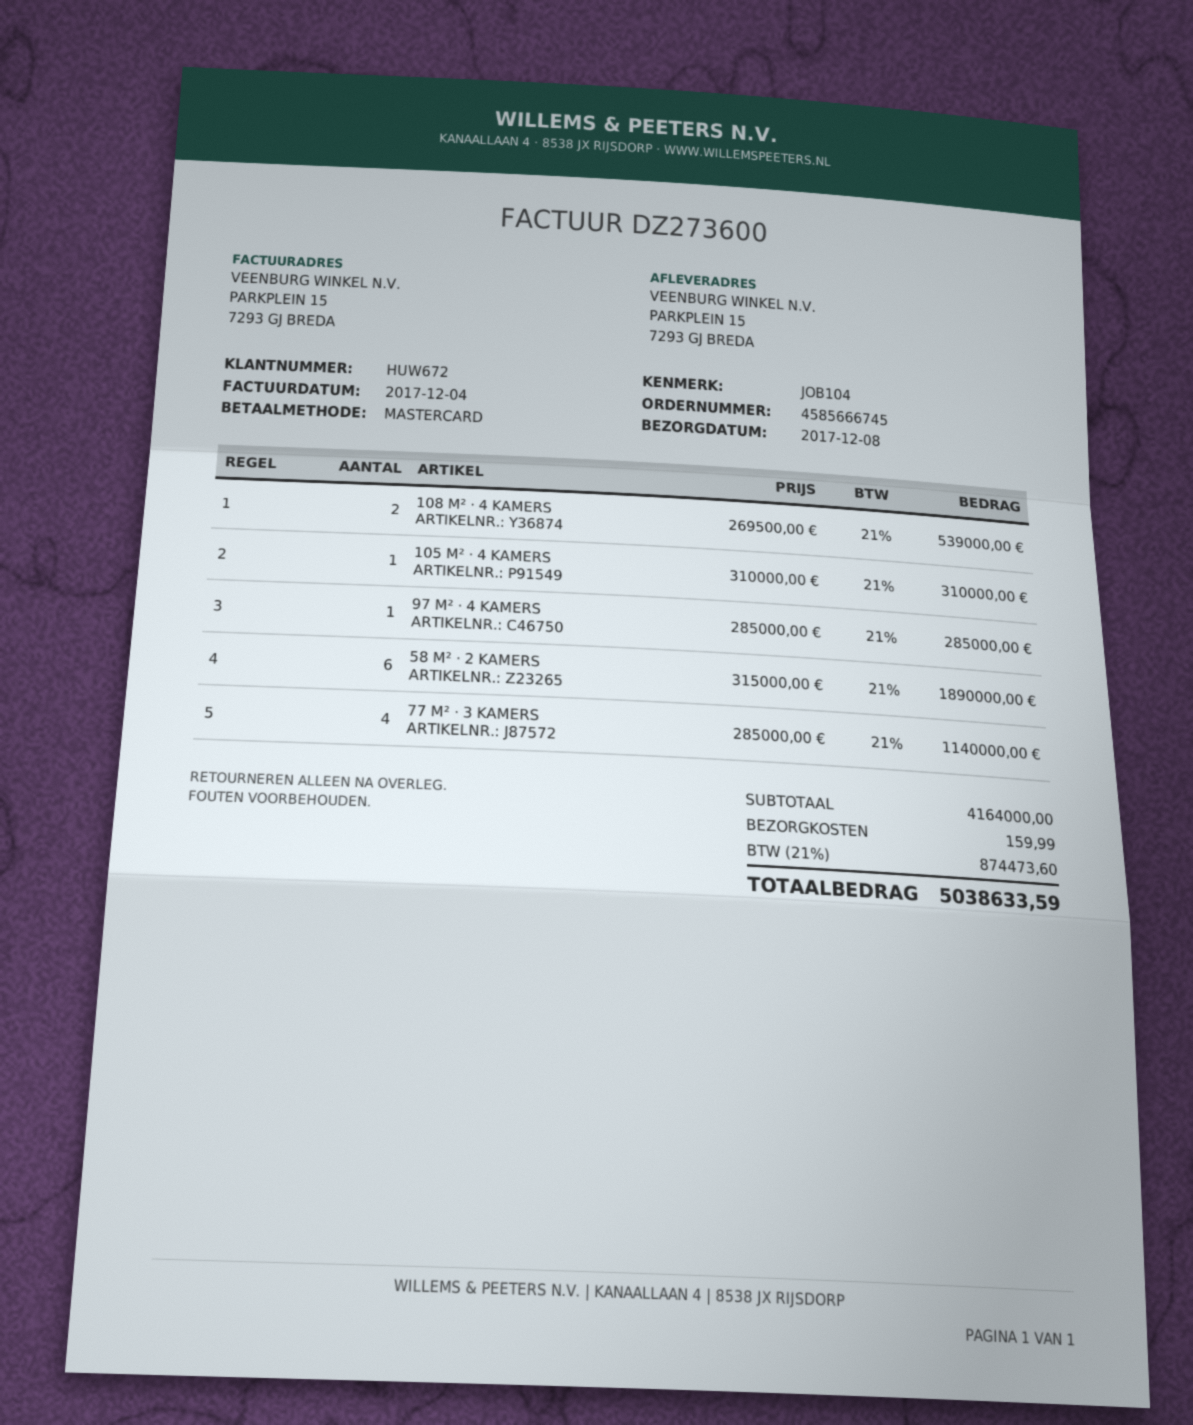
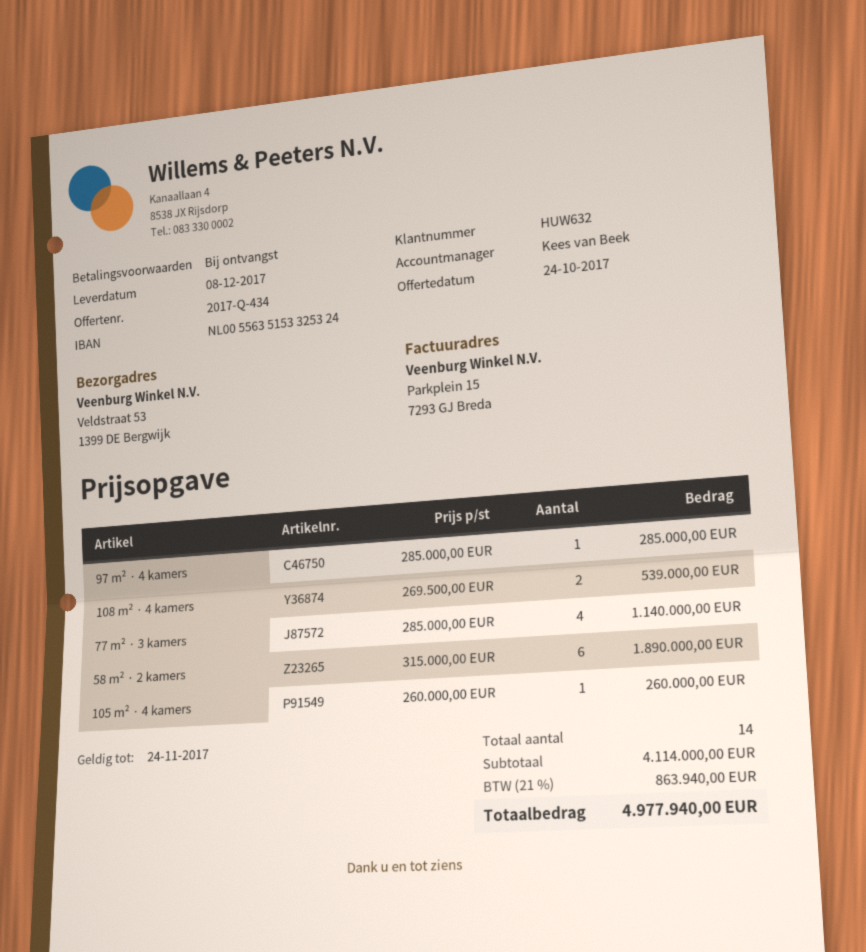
customer number: HUW672 -> HUW632
ship to: PARKPLEIN 15, 7293 GJ BREDA -> Veldstraat 53, 1399 DE Bergwijk
105 M² · 4 KAMERS: 1 x 310000.00 = 310000.00 -> 1 x 260000.00 = 260000.00
subtotal: 4164000.00 -> 4114000.00
shipping: 159.99 -> none
tax: 21% = 874473.60 -> 21% = 863940.00
total: 5038633.59 -> 4977940.00

